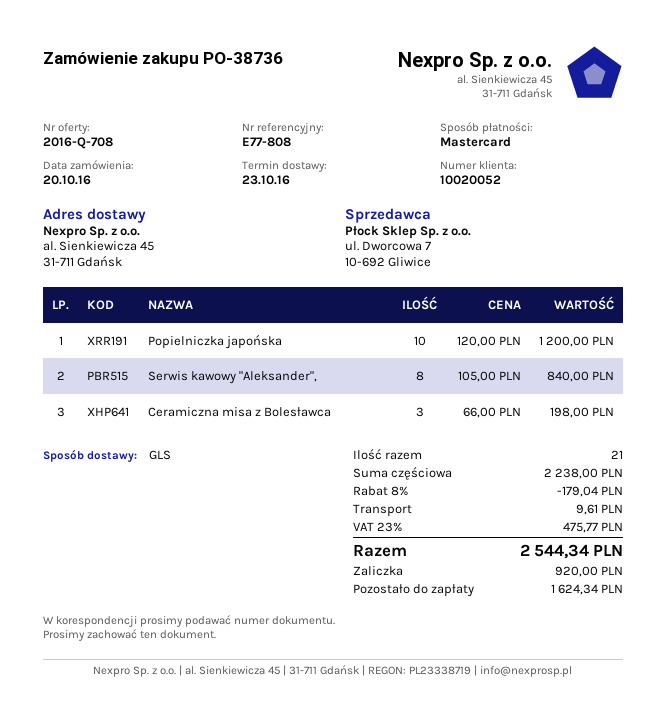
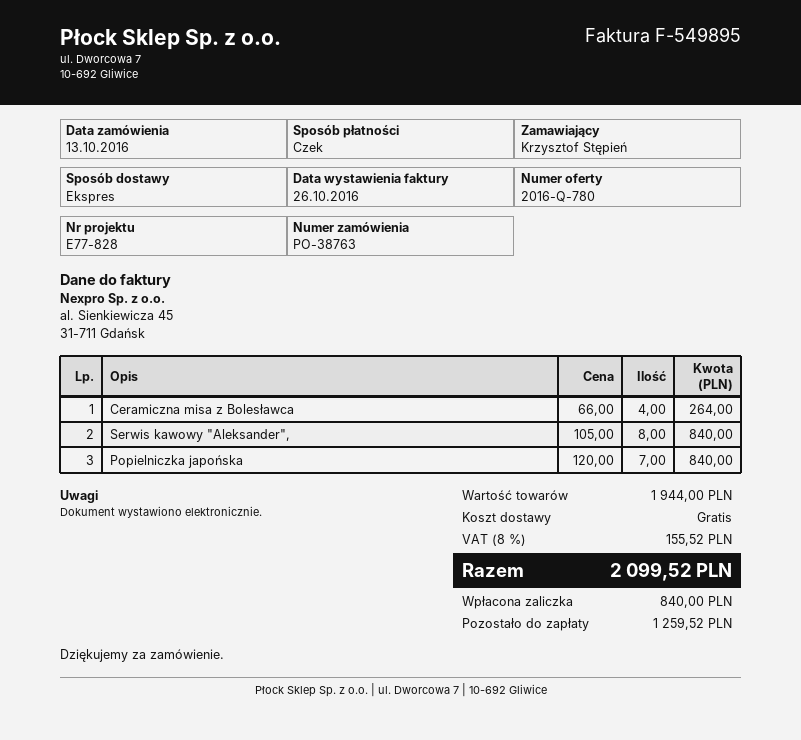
quote number: 2016-Q-708 -> 2016-Q-780
order number: PO-38736 -> PO-38763
order date: 2016-10-20 -> 2016-10-13
reference: E77-808 -> E77-828
payment method: Mastercard -> cheque
shipping method: GLS -> express
Popielniczka japońska: 10 x 120.00 = 1200.00 -> 7 x 120.00 = 840.00
Ceramiczna misa z Bolesławca: 3 x 66.00 = 198.00 -> 4 x 66.00 = 264.00
subtotal: 2238.00 -> 1944.00
discount: 8% = 179.04 -> none
shipping: 9.61 -> 0.00
tax: 23% = 475.77 -> 8% = 155.52
total: 2544.34 -> 2099.52
deposit: 920.00 -> 840.00
balance: 1624.34 -> 1259.52

